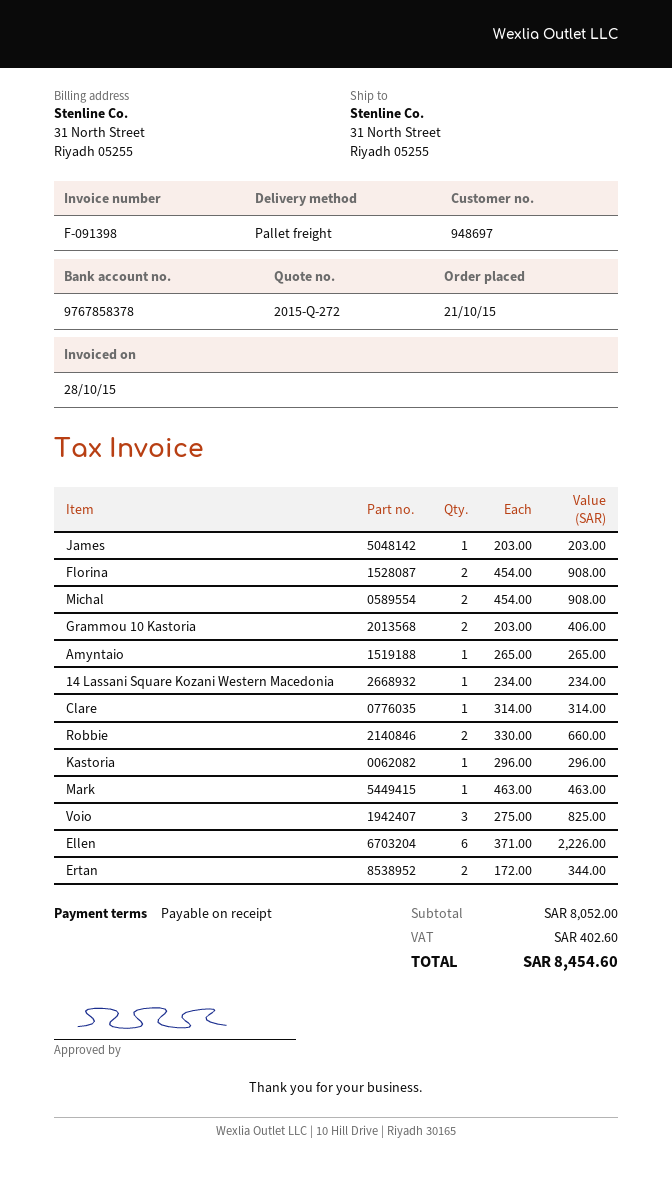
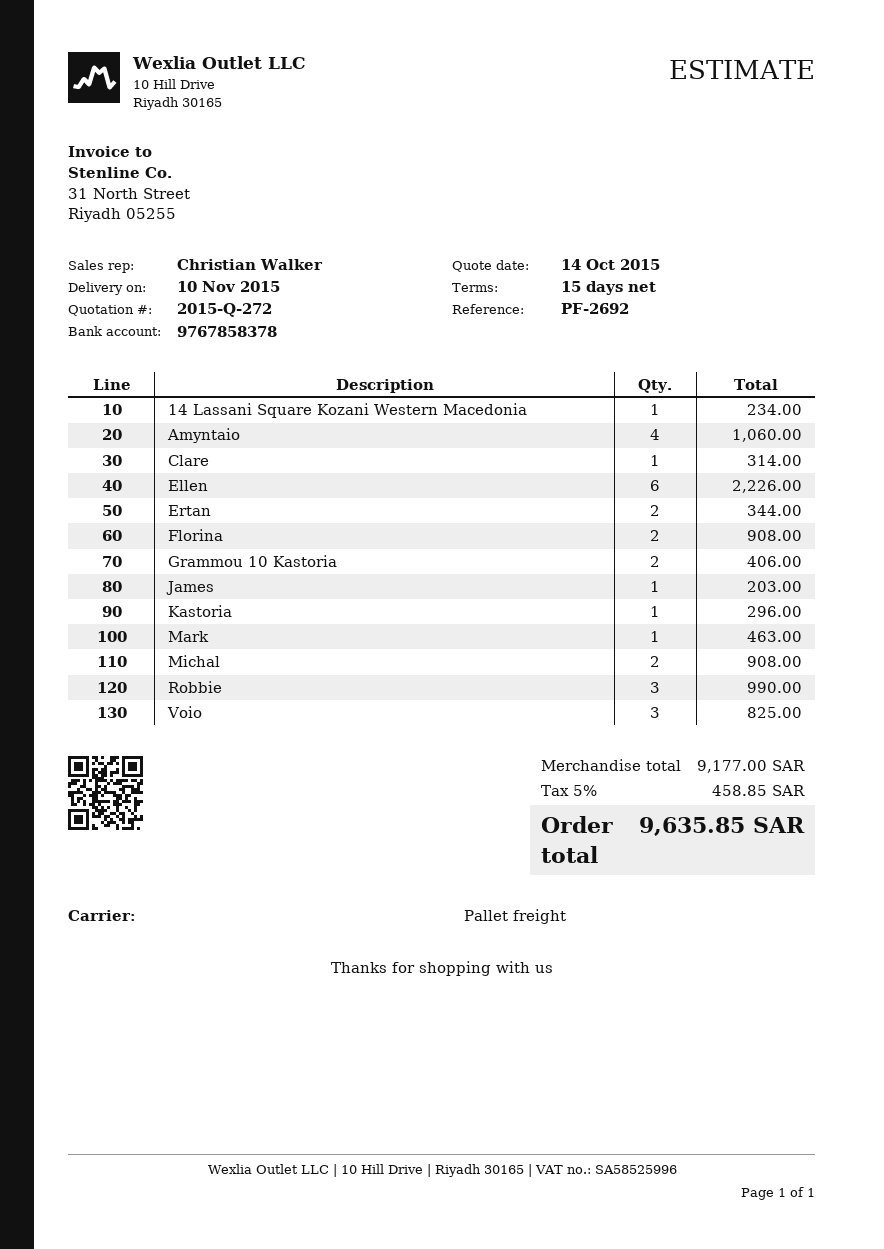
payment terms: on receipt -> 15 days
Amyntaio: 1 for 265.00 -> 4 for 1060.00
Robbie: 2 for 660.00 -> 3 for 990.00
subtotal: 8052.00 -> 9177.00
tax: 402.60 -> 458.85
total: 8454.60 -> 9635.85

